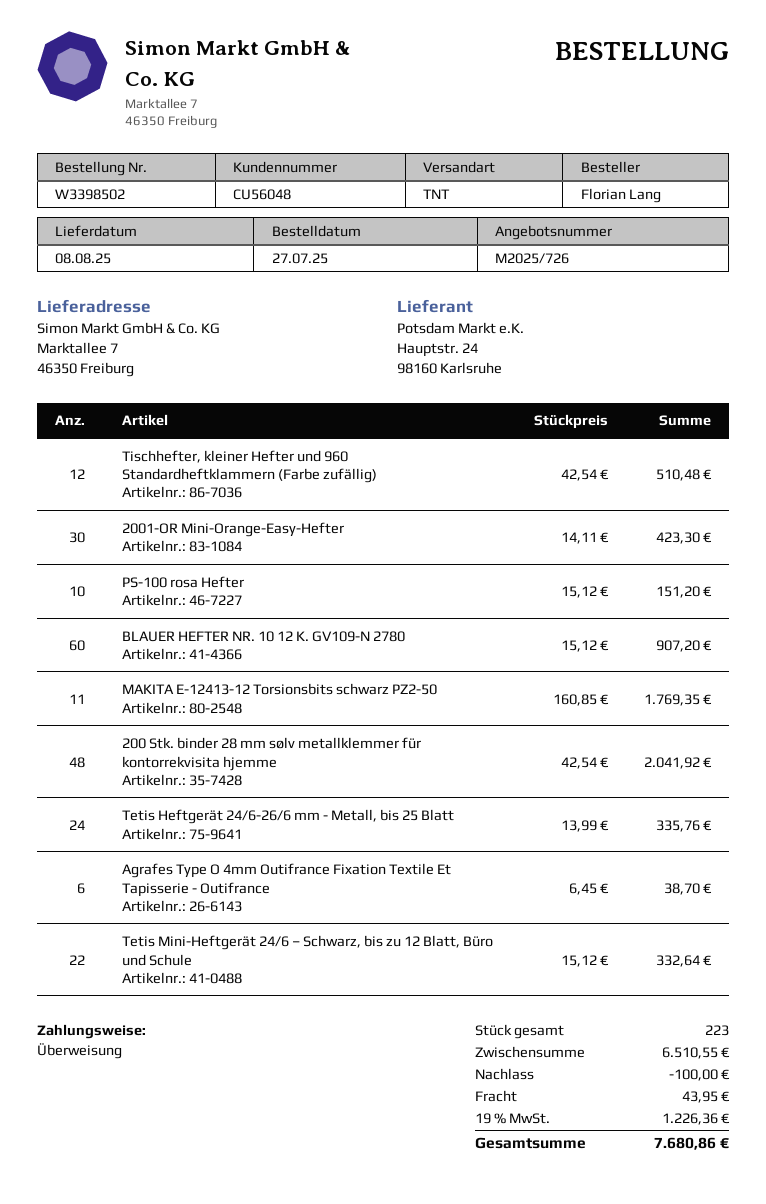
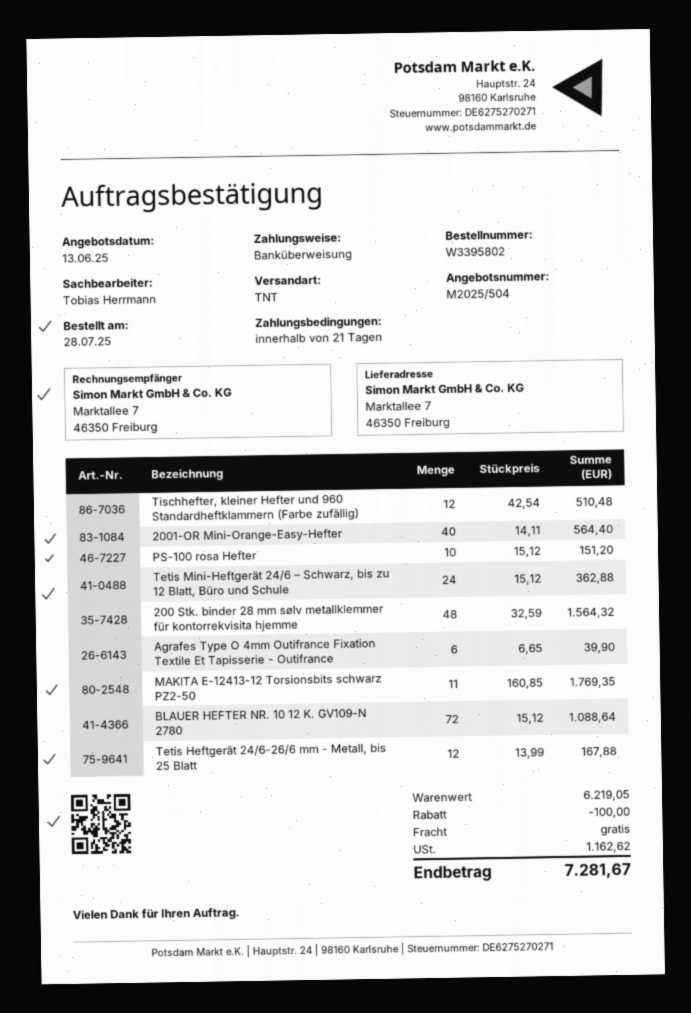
quote number: M2025/726 -> M2025/504
order number: W3398502 -> W3395802
order date: 2025-07-27 -> 2025-07-28
2001-OR Mini-Orange-Easy-Hefter: 30 x 14.11 = 423.30 -> 40 x 14.11 = 564.40
BLAUER HEFTER NR. 10 12 K. GV109-N 2780: 60 x 15.12 = 907.20 -> 72 x 15.12 = 1088.64
200 Stk. binder 28 mm sølv metallklemmer für kontorrekvisita hjemme: 48 x 42.54 = 2041.92 -> 48 x 32.59 = 1564.32
Tetis Heftgerät 24/6-26/6 mm - Metall, bis 25 Blatt: 24 x 13.99 = 335.76 -> 12 x 13.99 = 167.88
Agrafes Type O 4mm Outifrance Fixation Textile Et Tapisserie - Outifrance: 6 x 6.45 = 38.70 -> 6 x 6.65 = 39.90
Tetis Mini-Heftgerät 24/6 – Schwarz, bis zu 12 Blatt, Büro und Schule: 22 x 15.12 = 332.64 -> 24 x 15.12 = 362.88
subtotal: 6510.55 -> 6219.05
shipping: 43.95 -> 0.00
tax: 1226.36 -> 1162.62
total: 7680.86 -> 7281.67

